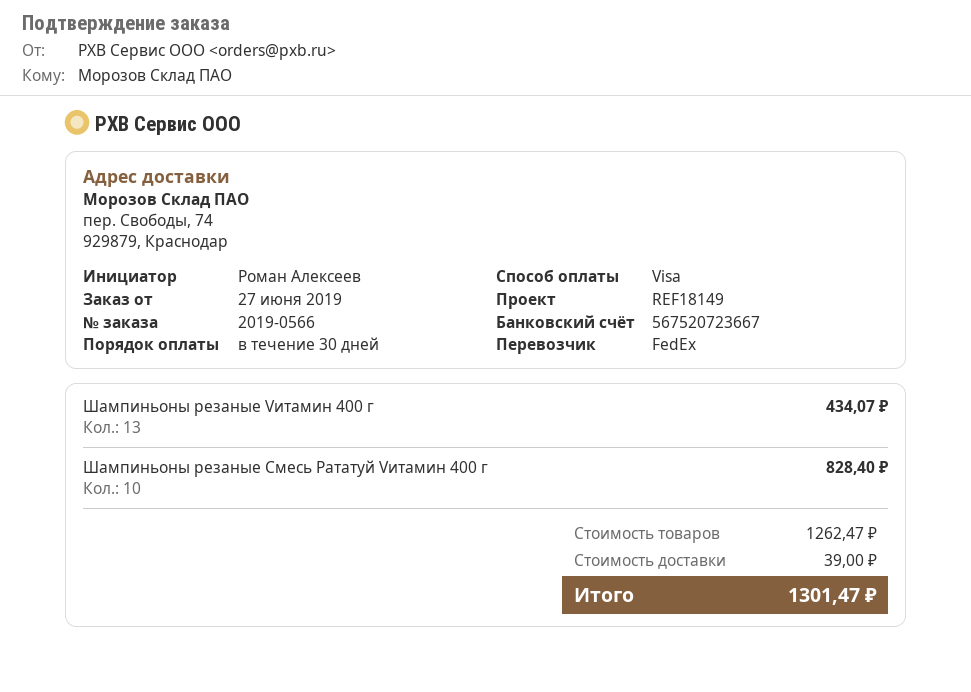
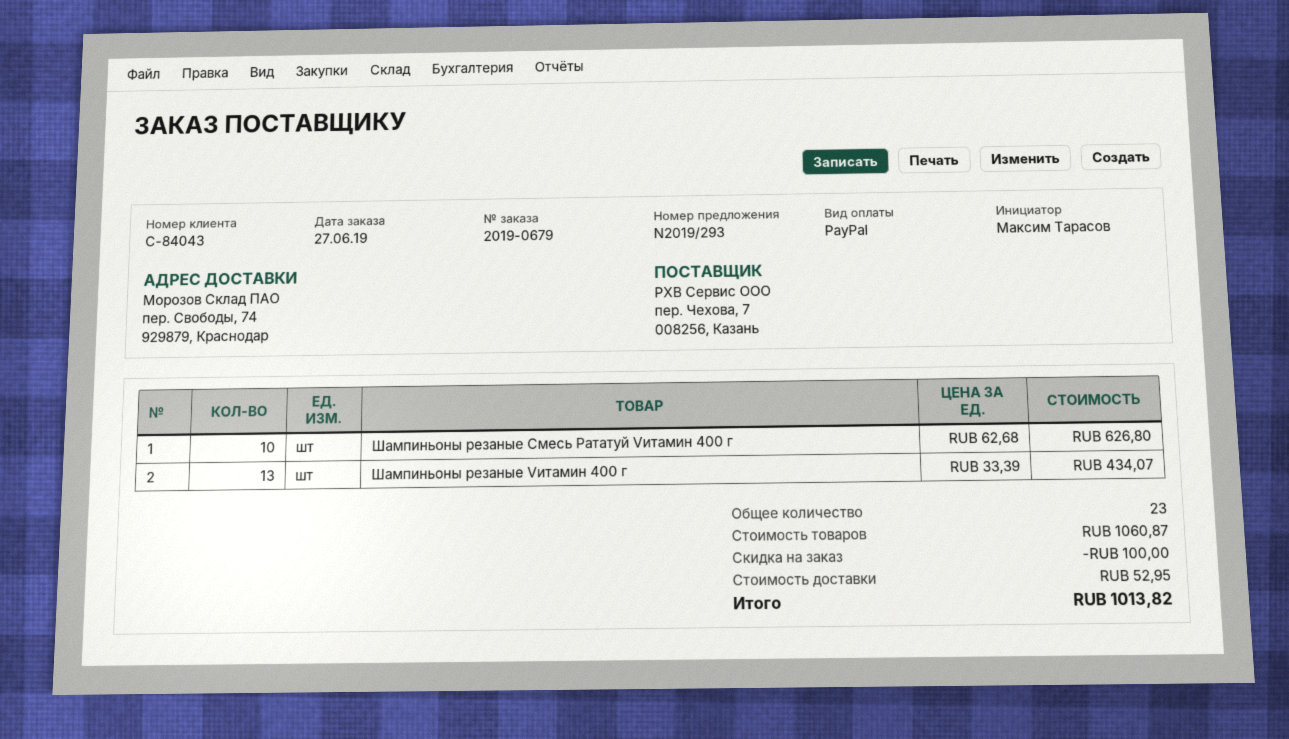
order number: 2019-0566 -> 2019-0679
ordered by: Роман Алексеев -> Максим Тарасов
payment method: Visa -> PayPal
Шампиньоны резаные Смесь Рататуй Vитамин 400 г: 10 for 828.40 -> 10 for 626.80
subtotal: 1262.47 -> 1060.87
discount: none -> 100.00
shipping: 39.00 -> 52.95
total: 1301.47 -> 1013.82

